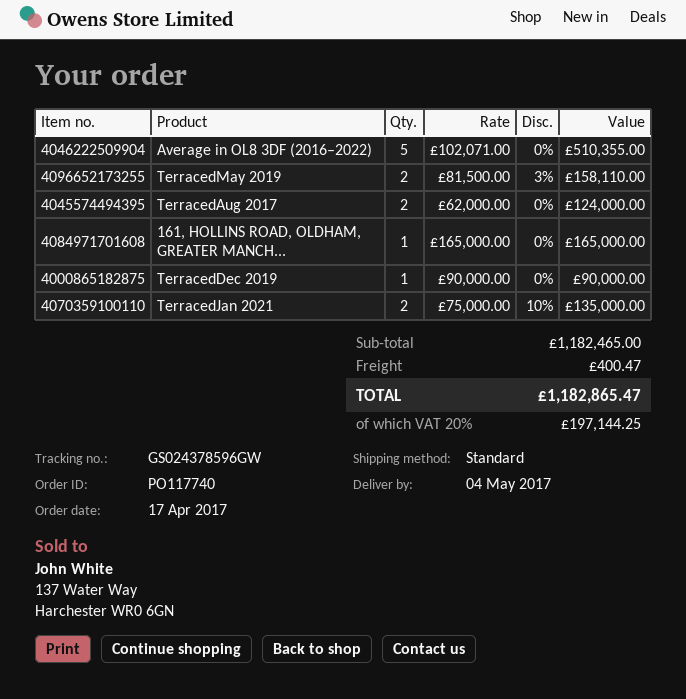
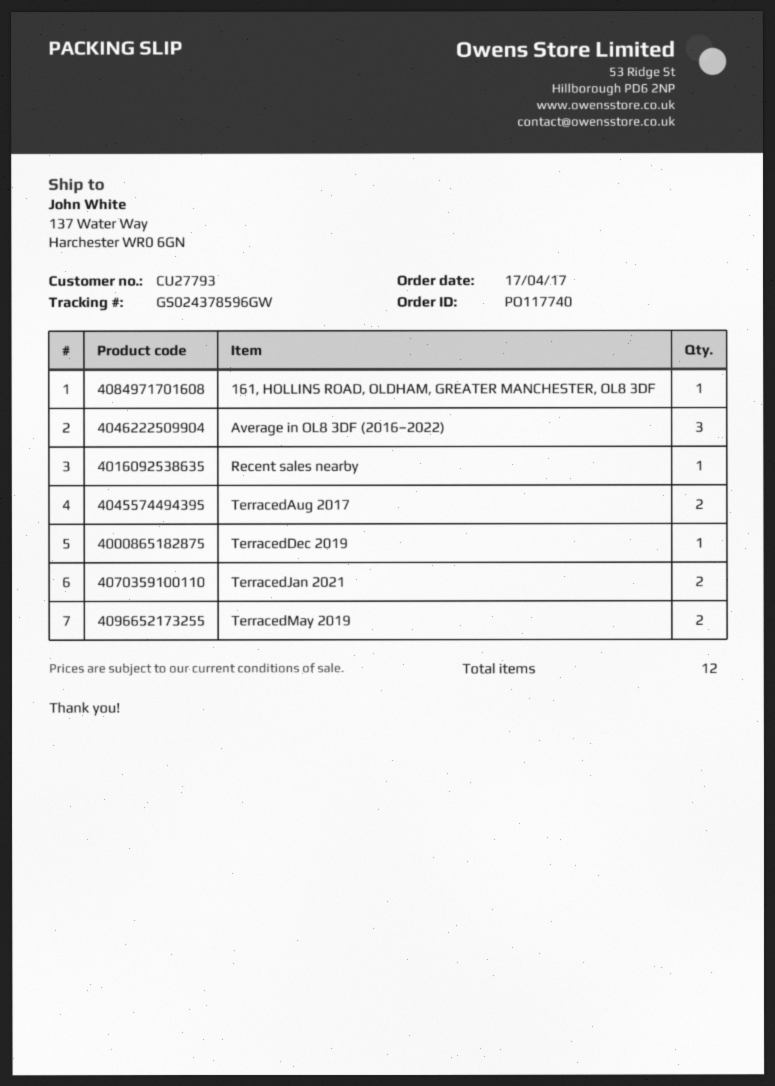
Average in OL8 3DF (2016–2022): 5 -> 3
Recent sales nearby: none -> 1

